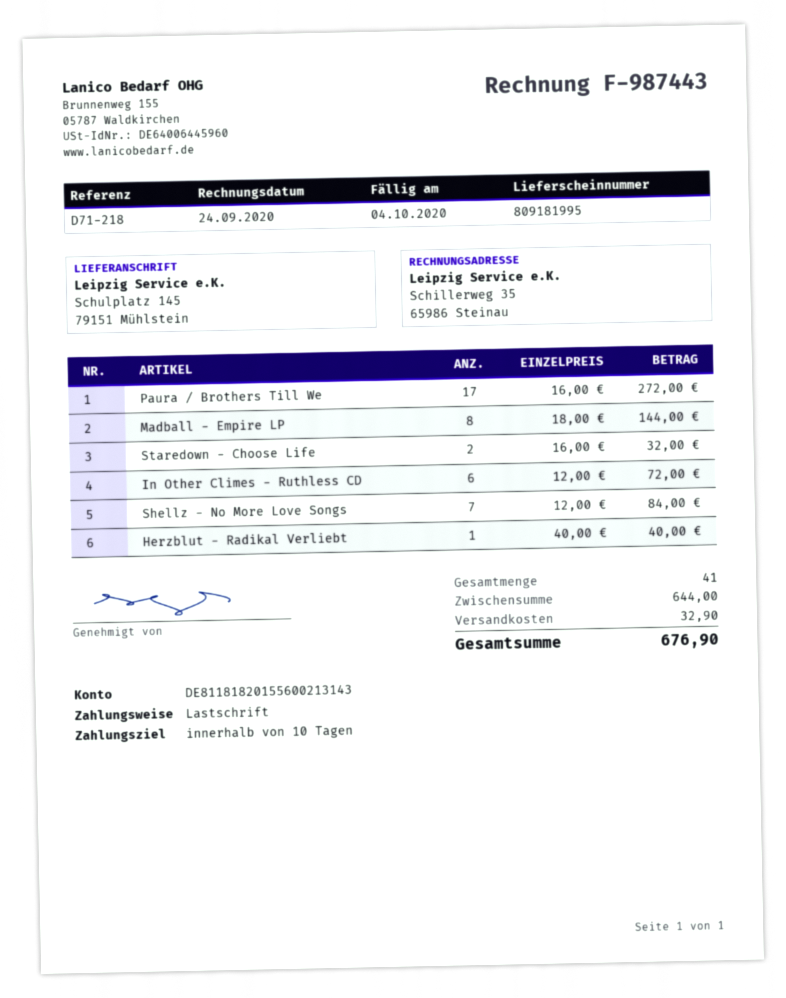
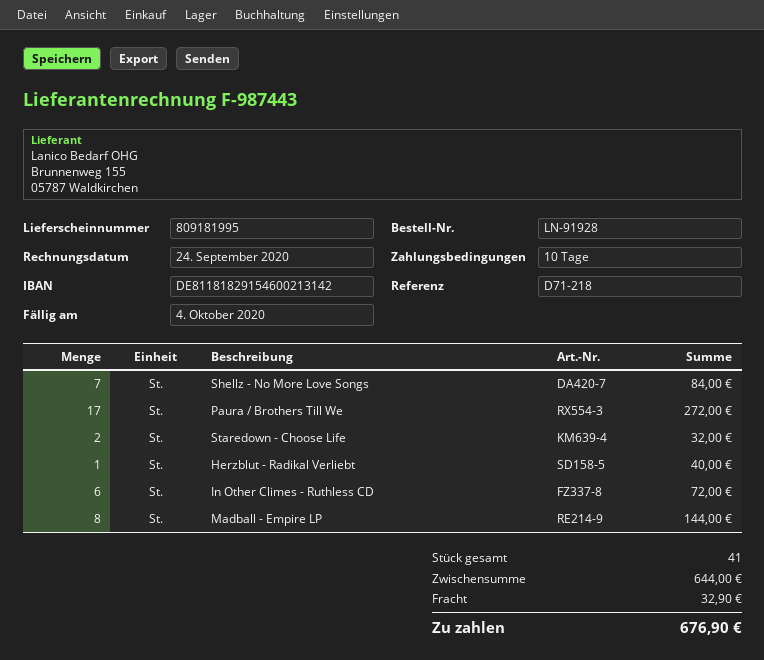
bank account: DE81181820155600213143 -> DE81181829154600213142

